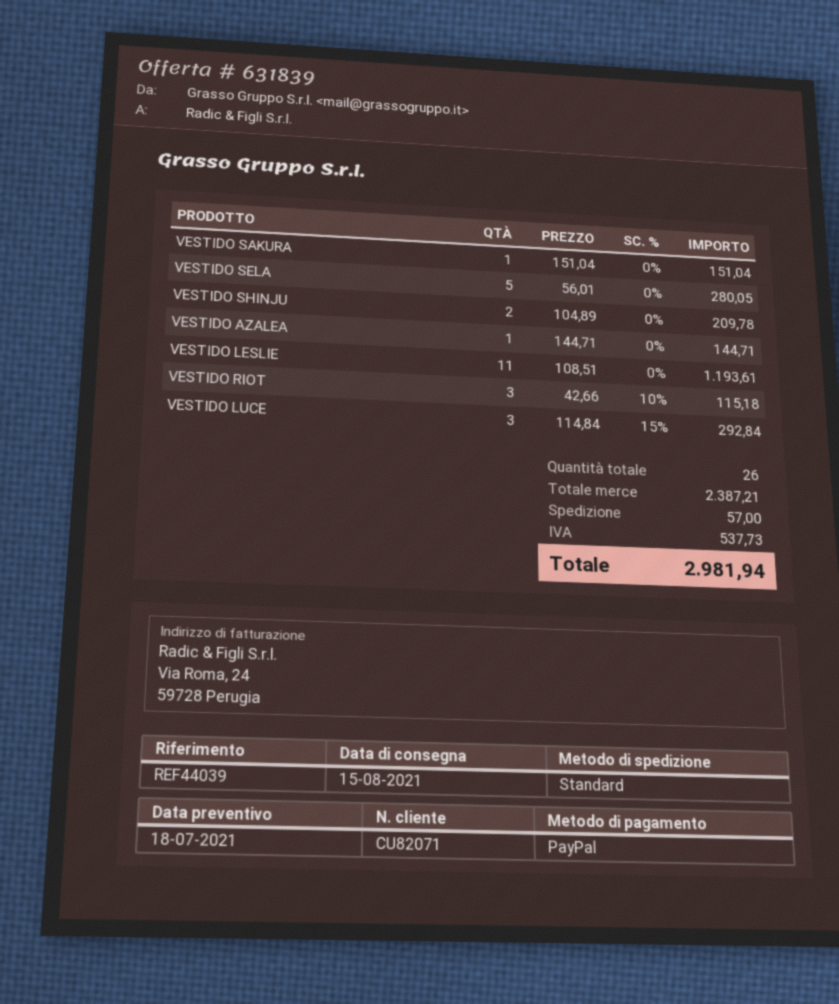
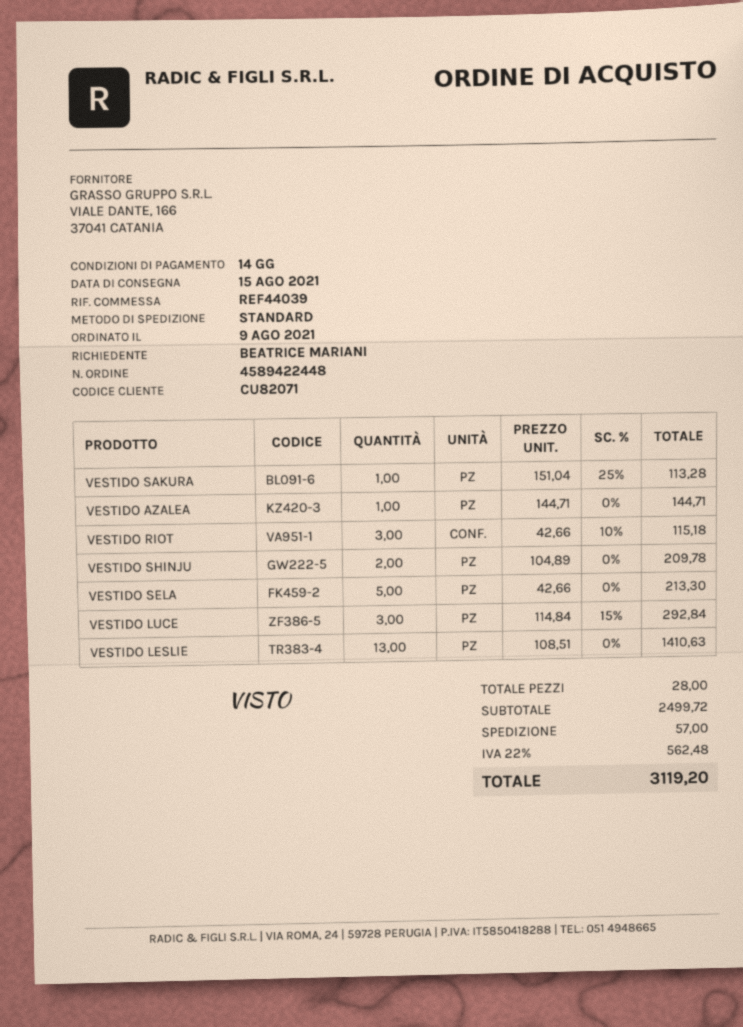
VESTIDO SAKURA: 1 x 151.04 = 151.04 -> 1 x 151.04 - 25% = 113.28
VESTIDO SELA: 5 x 56.01 = 280.05 -> 5 x 42.66 = 213.30
VESTIDO LESLIE: 11 x 108.51 = 1193.61 -> 13 x 108.51 = 1410.63
total quantity: 26 -> 28
subtotal: 2387.21 -> 2499.72
tax: 537.73 -> 562.48
total: 2981.94 -> 3119.20

